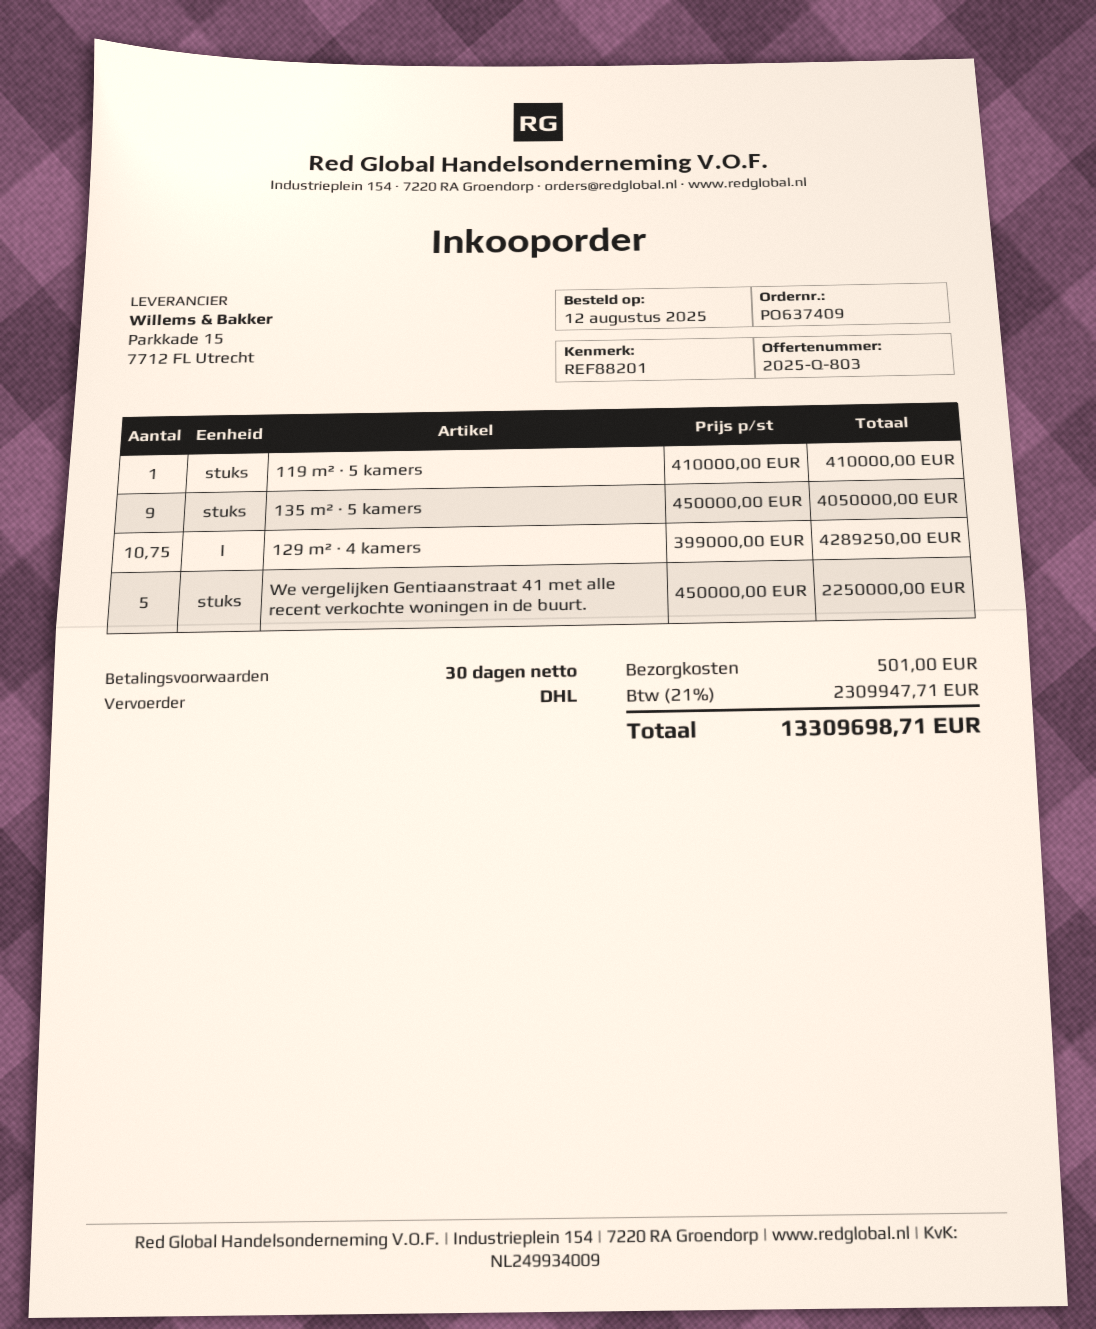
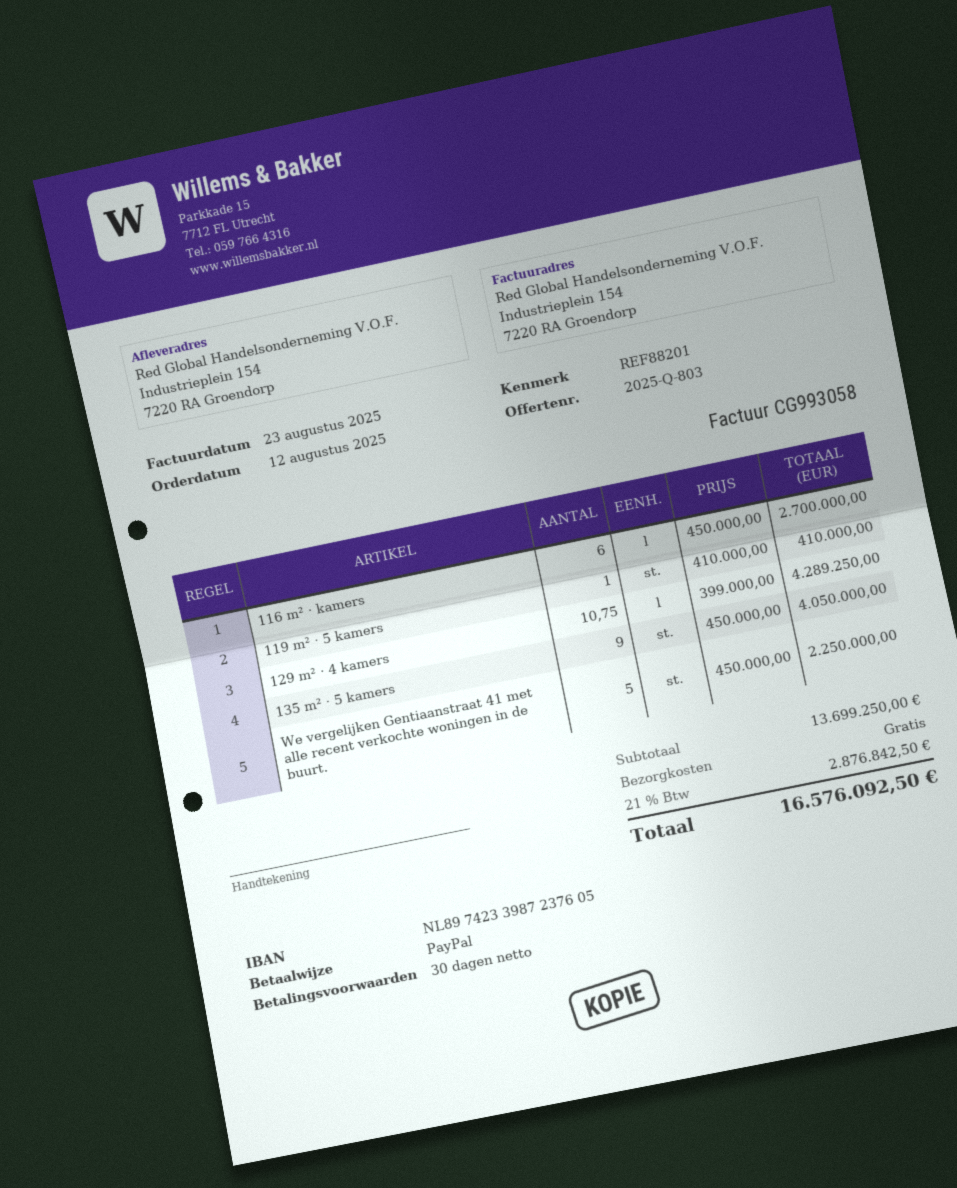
116 m² · kamers: none -> 6 x 450000.00 = 2700000.00
shipping: 501.00 -> 0.00
tax: 21% = 2309947.71 -> 21% = 2876842.50
total: 13309698.71 -> 16576092.50

